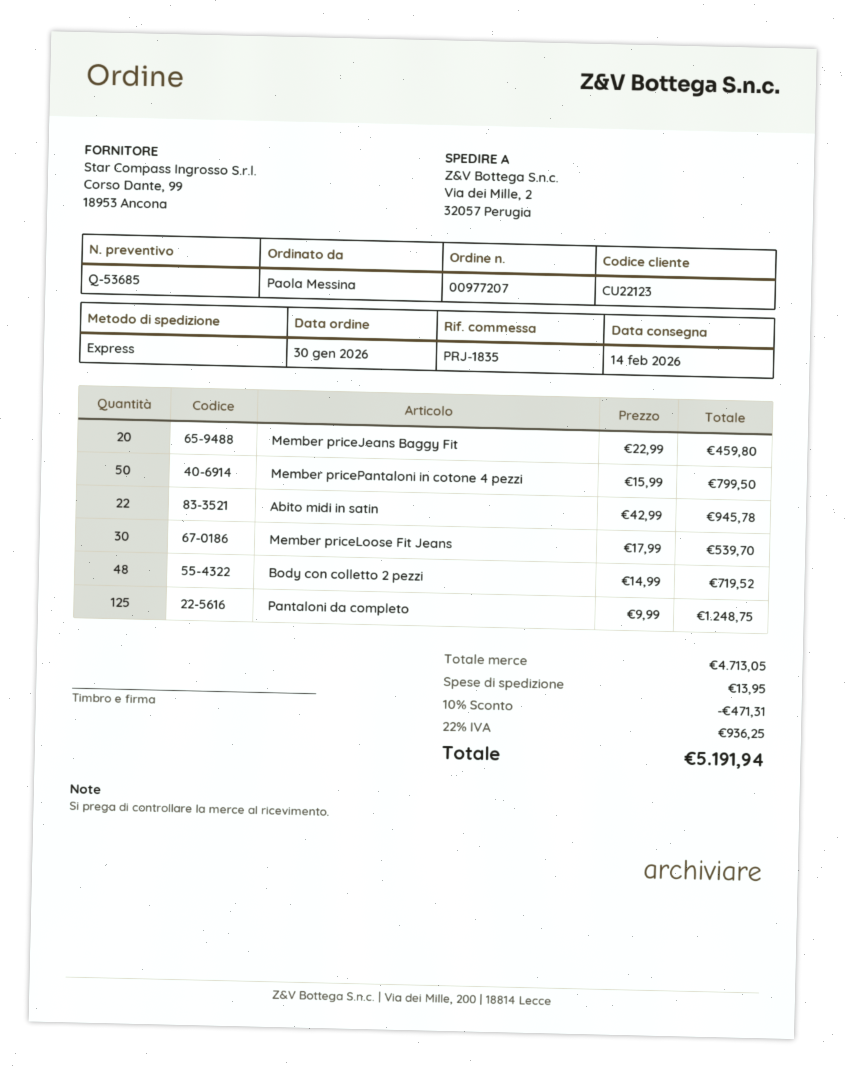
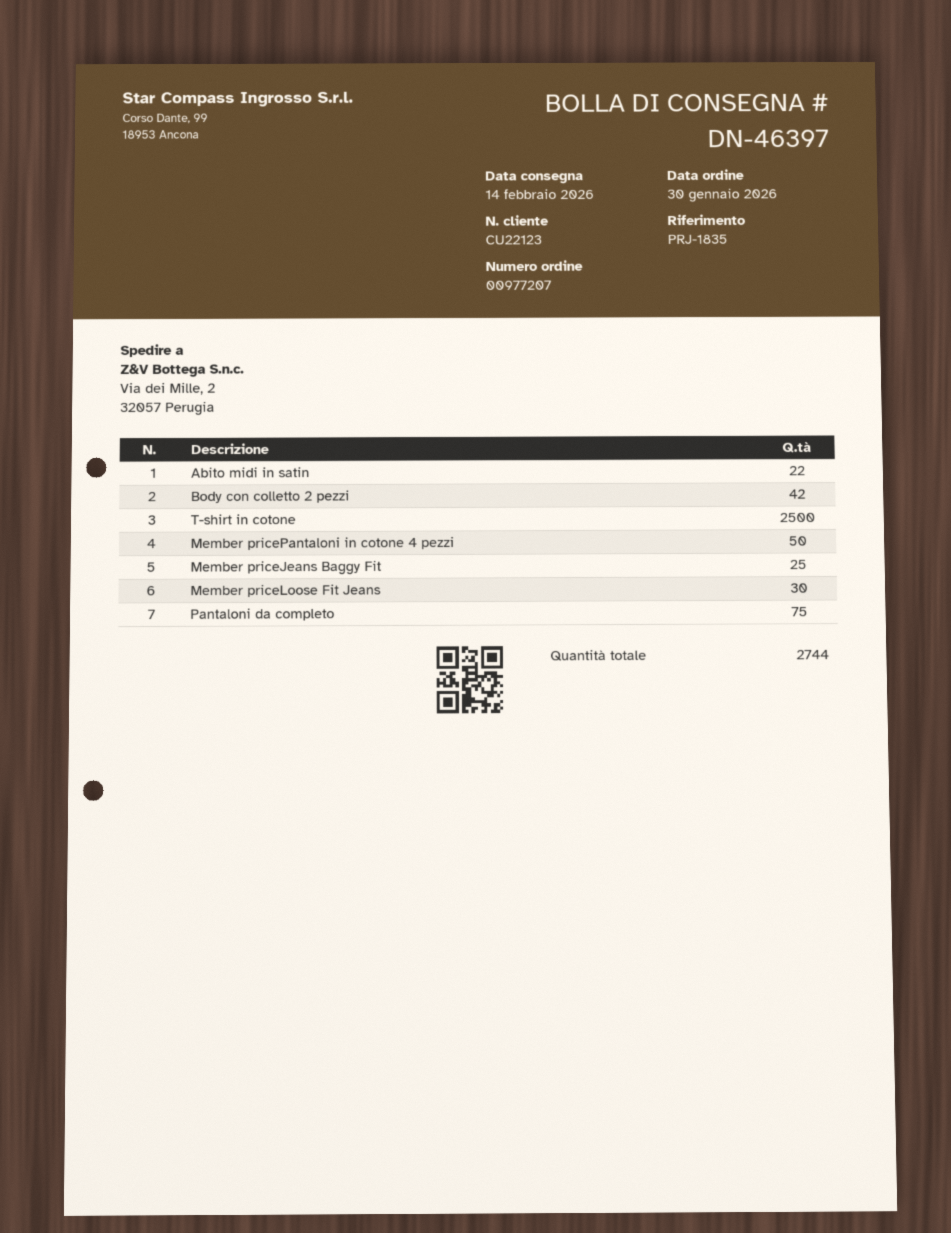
Member priceJeans Baggy Fit: 20 -> 25
Body con colletto 2 pezzi: 48 -> 42
Pantaloni da completo: 125 -> 75
T-shirt in cotone: none -> 2500

